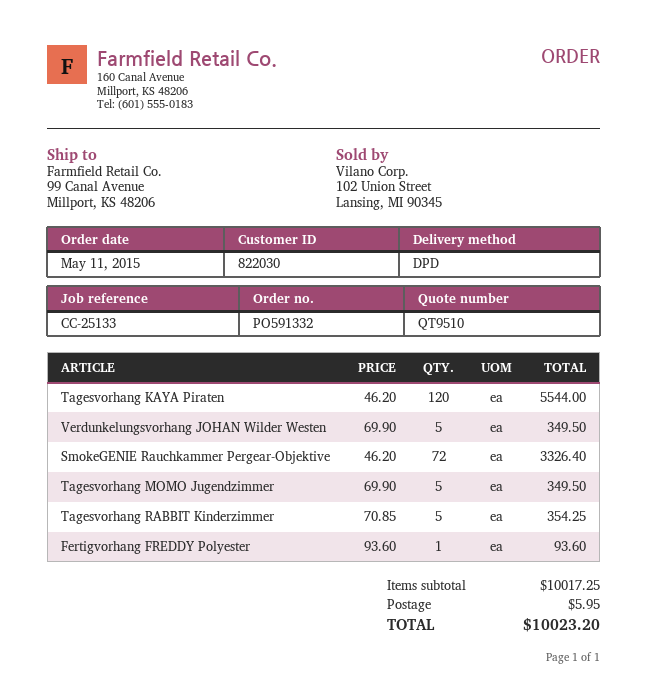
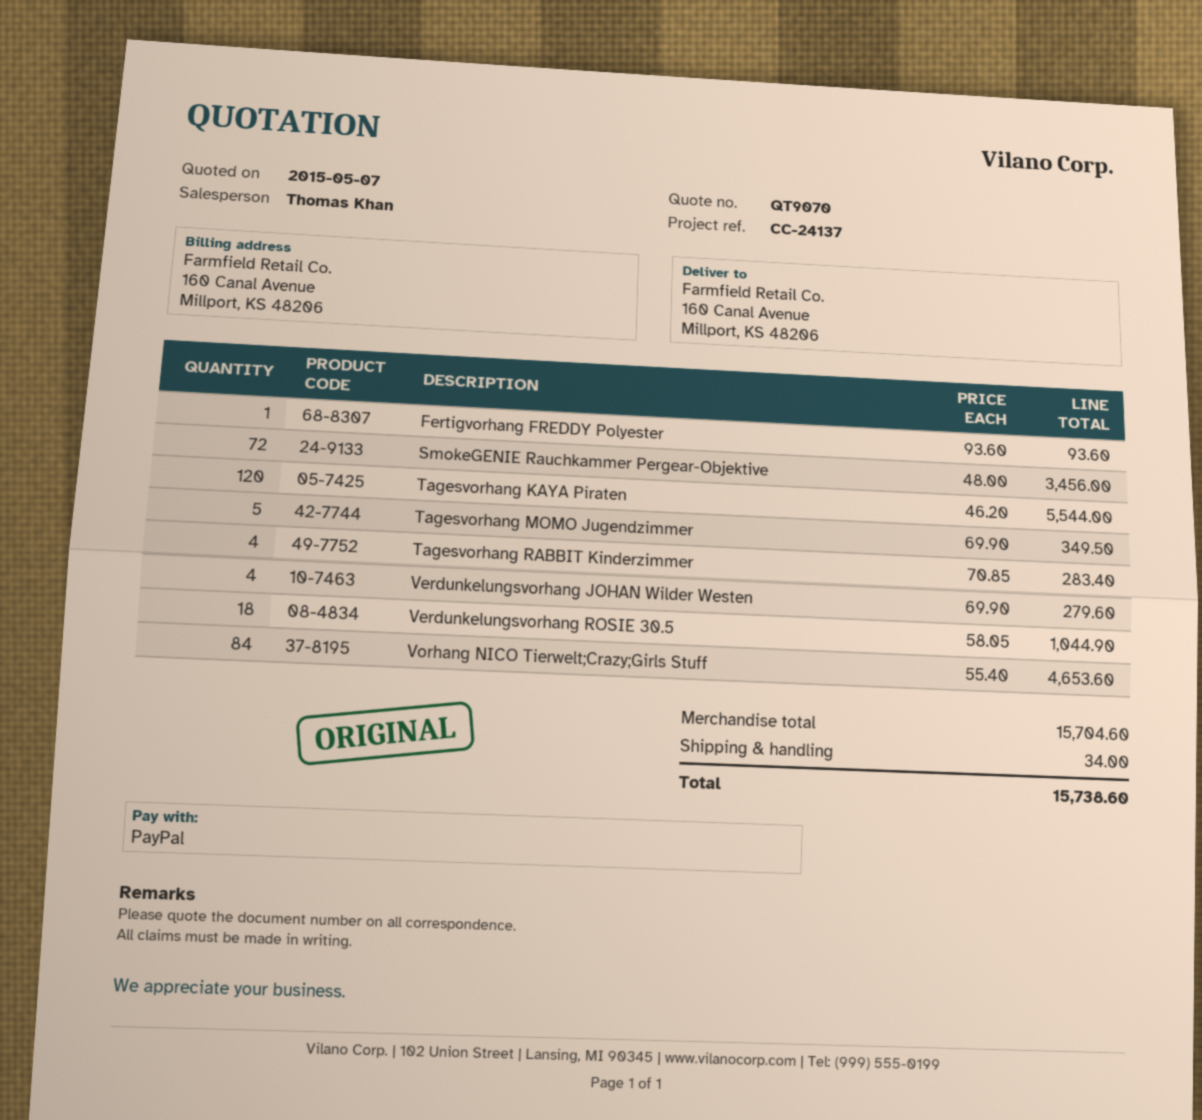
quote number: QT9510 -> QT9070
reference: CC-25133 -> CC-24137
ship to: 99 Canal Avenue, Millport, KS 48206 -> 160 Canal Avenue, Millport, KS 48206
Verdunkelungsvorhang JOHAN Wilder Westen: 5 x 69.90 = 349.50 -> 4 x 69.90 = 279.60
SmokeGENIE Rauchkammer Pergear-Objektive: 72 x 46.20 = 3326.40 -> 72 x 48.00 = 3456.00
Tagesvorhang RABBIT Kinderzimmer: 5 x 70.85 = 354.25 -> 4 x 70.85 = 283.40
Verdunkelungsvorhang ROSIE 30.5: none -> 18 x 58.05 = 1044.90
Vorhang NICO Tierwelt;Crazy;Girls Stuff: none -> 84 x 55.40 = 4653.60
subtotal: 10017.25 -> 15704.60
shipping: 5.95 -> 34.00
total: 10023.20 -> 15738.60

